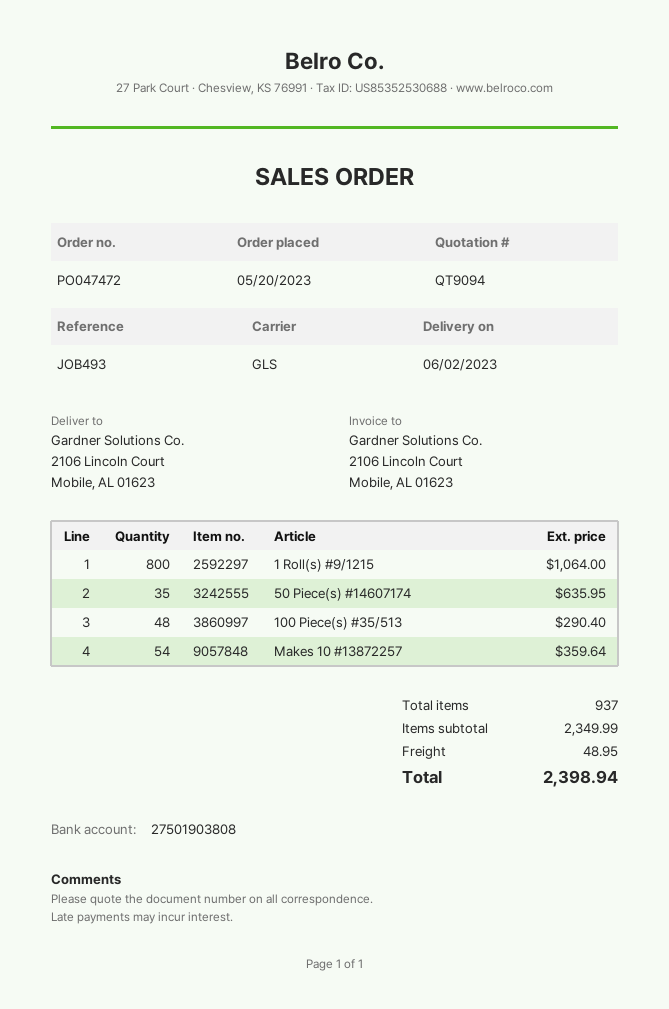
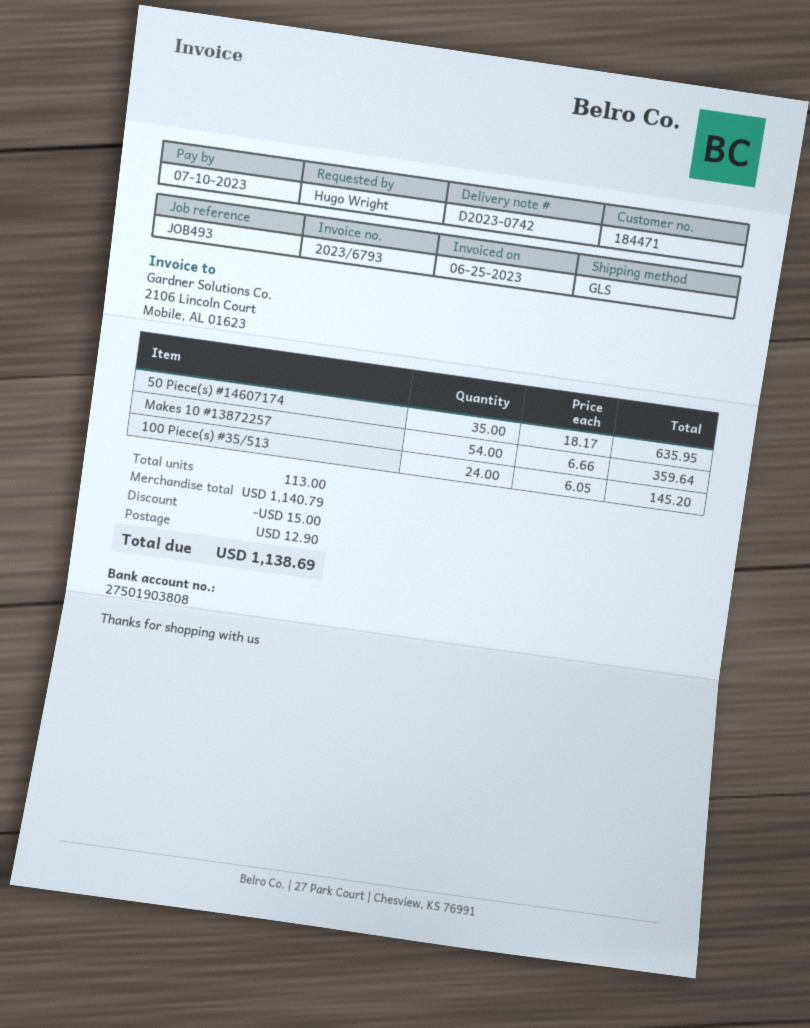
1 Roll(s) #9/1215: 800 for 1064.00 -> none
100 Piece(s) #35/513: 48 for 290.40 -> 24 for 145.20
total quantity: 937 -> 113
subtotal: 2349.99 -> 1140.79
discount: none -> 15.00
shipping: 48.95 -> 12.90
total: 2398.94 -> 1138.69

